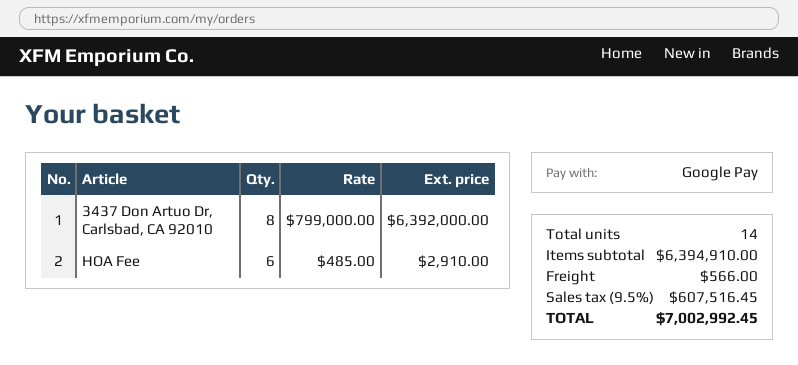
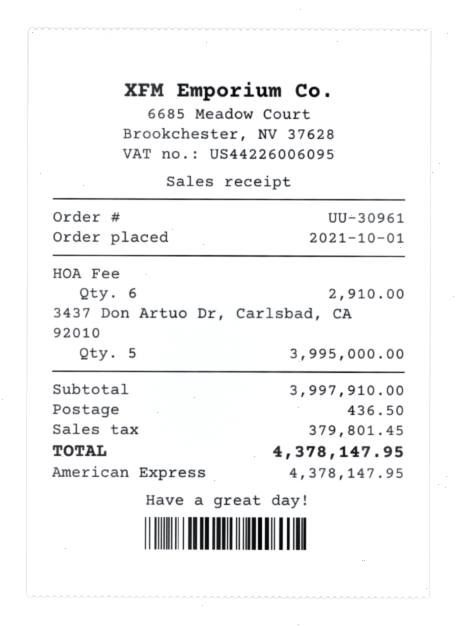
payment method: Google Pay -> American Express
3437 Don Artuo Dr, Carlsbad, CA 92010: 8 for 6392000.00 -> 5 for 3995000.00
subtotal: 6394910.00 -> 3997910.00
shipping: 566.00 -> 436.50
tax: 607516.45 -> 379801.45
total: 7002992.45 -> 4378147.95

